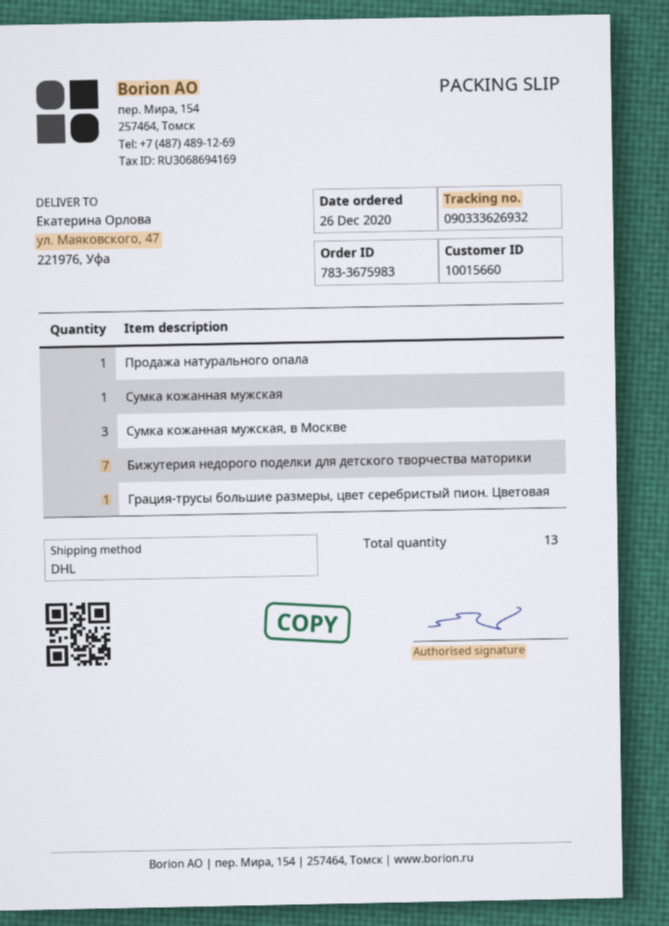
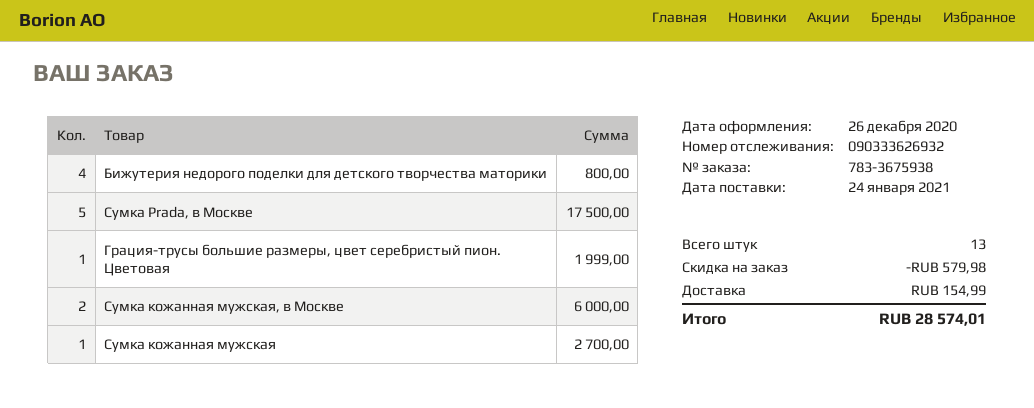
order number: 783-3675983 -> 783-3675938
Продажа натурального опала: 1 -> none
Сумка кожанная мужская, в Москве: 3 -> 2
Бижутерия недорого поделки для детского творчества маторики: 7 -> 4
Сумка Prada, в Москве: none -> 5

